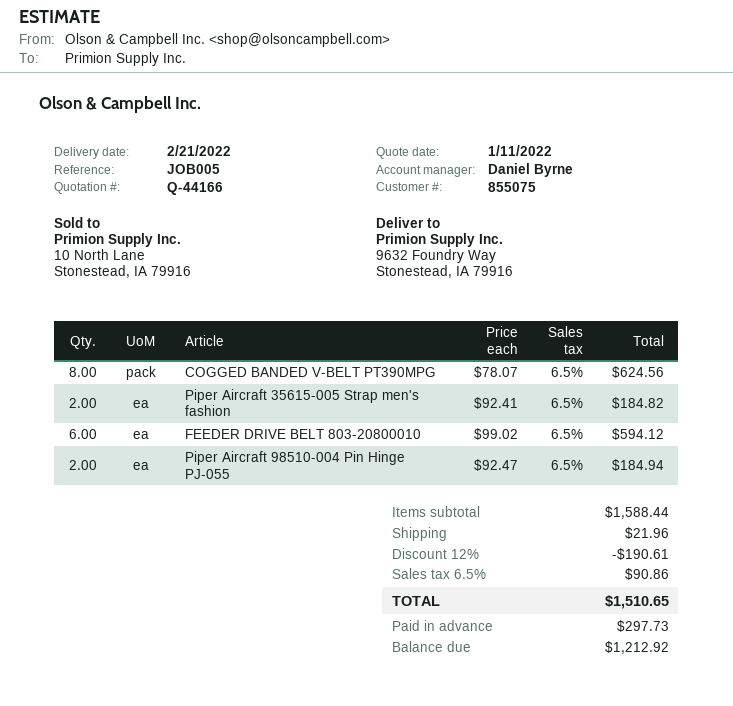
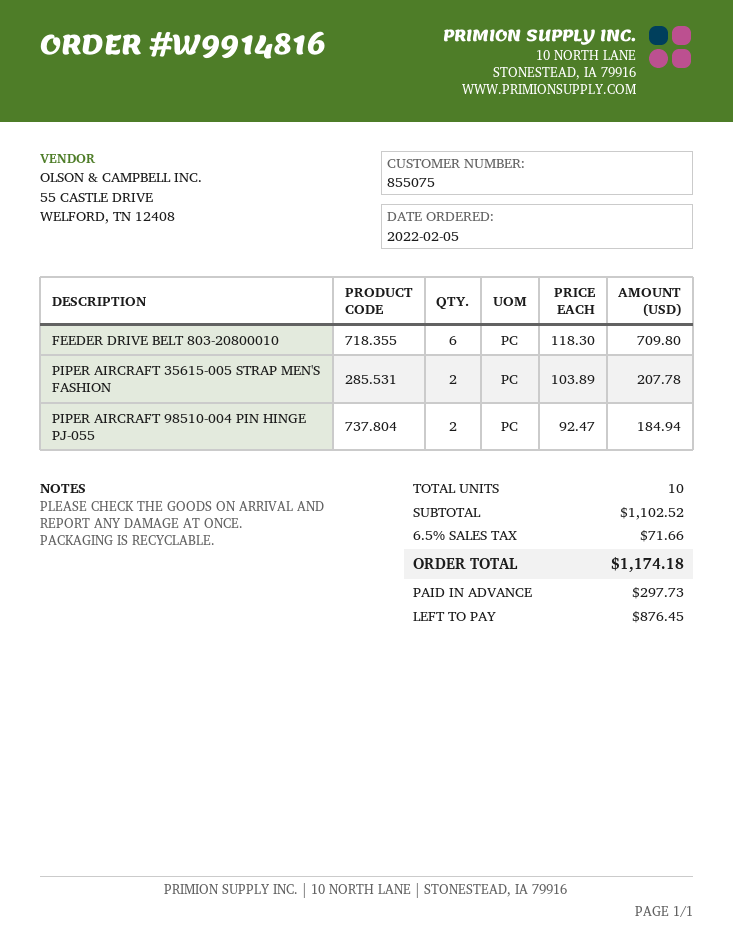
COGGED BANDED V-BELT PT390MPG: 8 x 78.07 = 624.56 -> none
Piper Aircraft 35615-005 Strap men's fashion: 2 x 92.41 = 184.82 -> 2 x 103.89 = 207.78
FEEDER DRIVE BELT 803-20800010: 6 x 99.02 = 594.12 -> 6 x 118.30 = 709.80
subtotal: 1588.44 -> 1102.52
discount: 12% = 190.61 -> none
shipping: 21.96 -> none
tax: 6.5% = 90.86 -> 6.5% = 71.66
total: 1510.65 -> 1174.18
balance: 1212.92 -> 876.45

